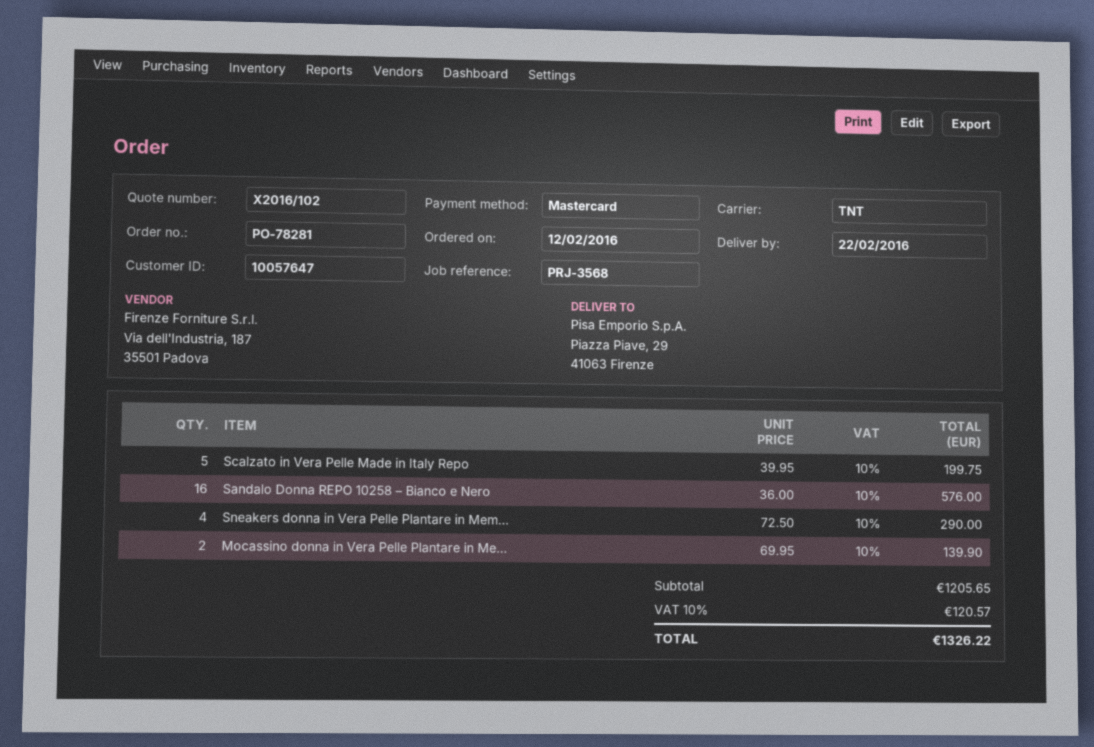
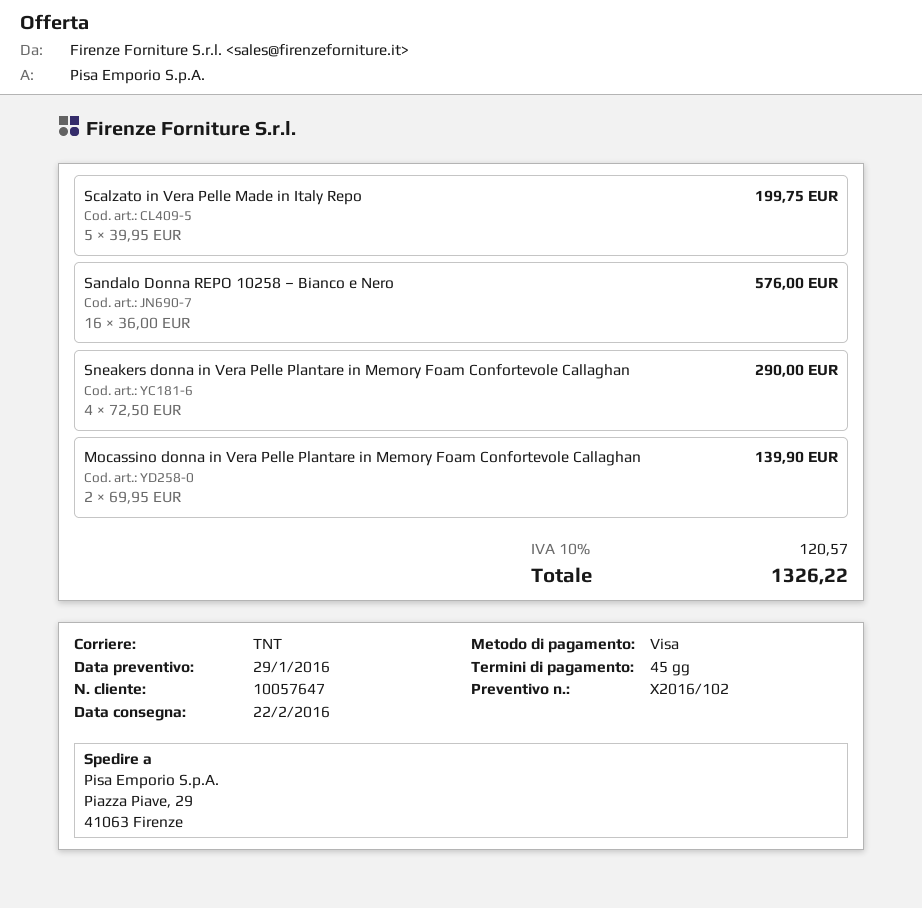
payment method: Mastercard -> Visa

